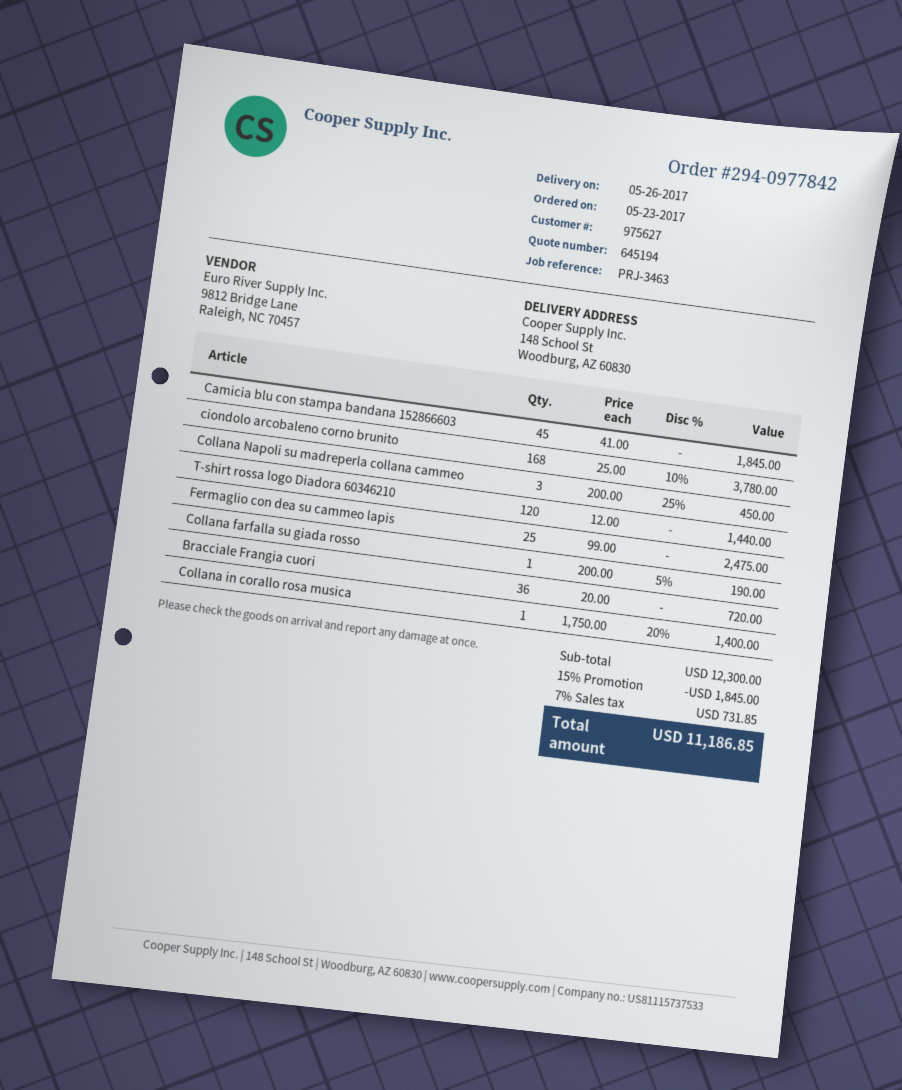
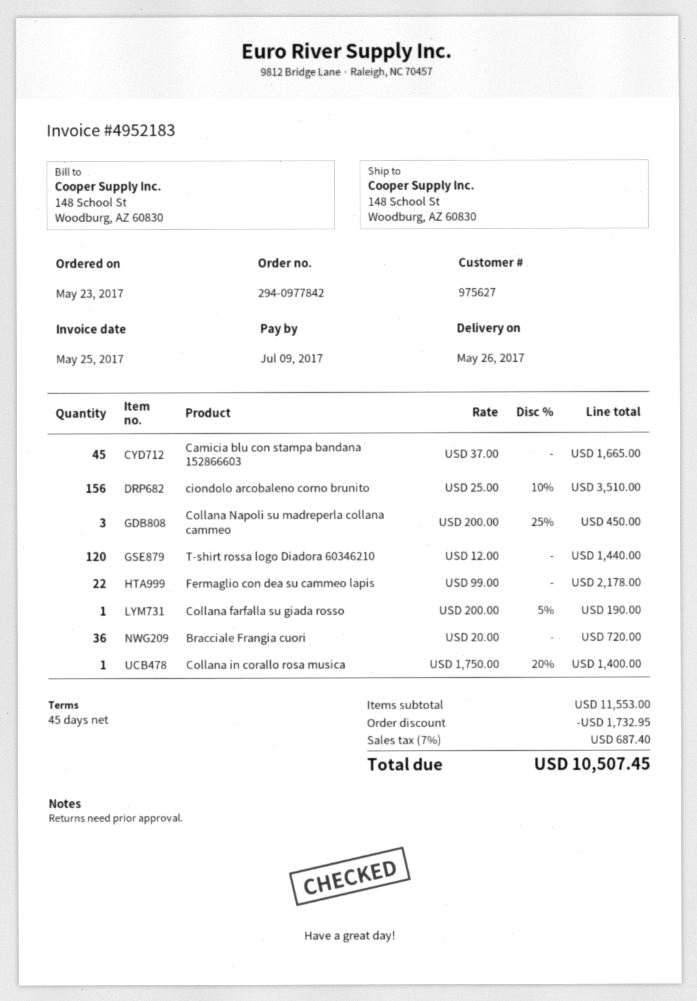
Camicia blu con stampa bandana 152866603: 45 x 41.00 = 1845.00 -> 45 x 37.00 = 1665.00
ciondolo arcobaleno corno brunito: 168 x 25.00 - 10% = 3780.00 -> 156 x 25.00 - 10% = 3510.00
Fermaglio con dea su cammeo lapis: 25 x 99.00 = 2475.00 -> 22 x 99.00 = 2178.00
subtotal: 12300.00 -> 11553.00
discount: 1845.00 -> 1732.95
tax: 7% = 731.85 -> 7% = 687.40
total: 11186.85 -> 10507.45

